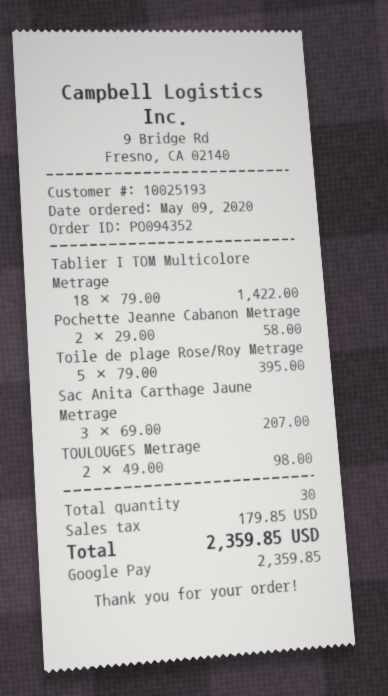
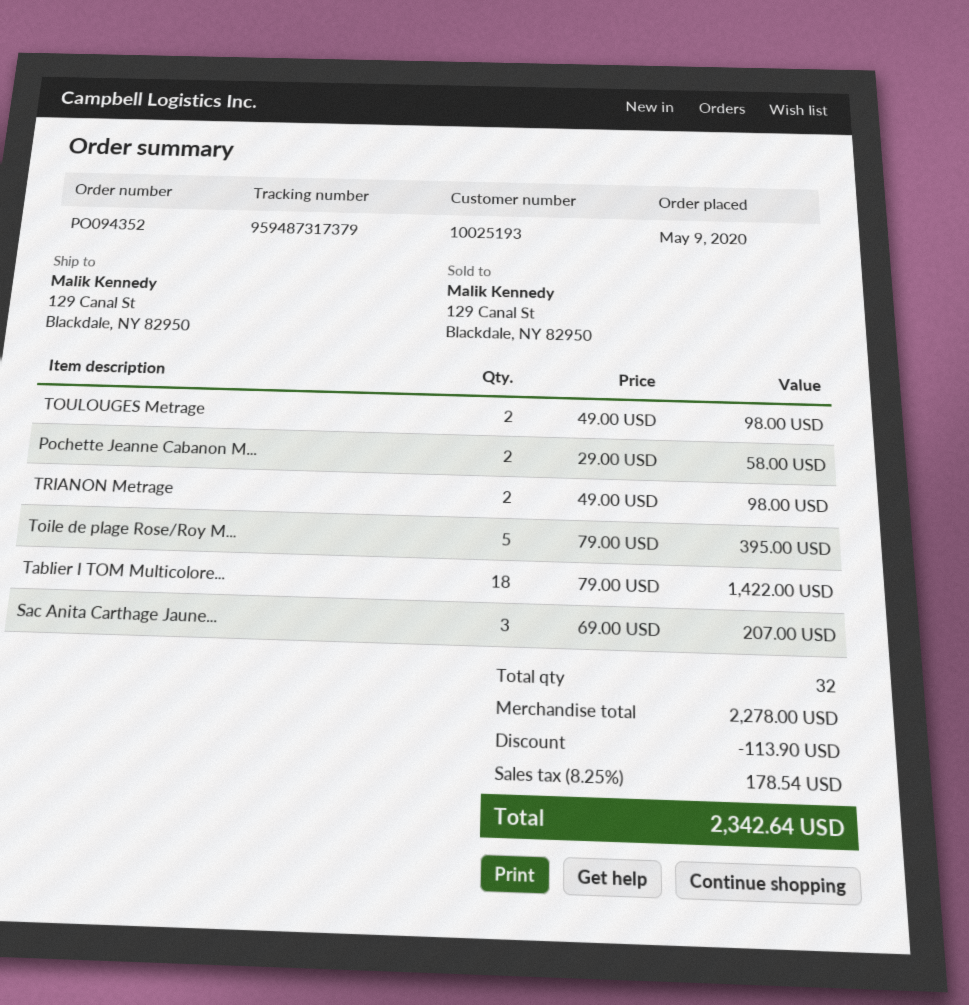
TRIANON Metrage: none -> 2 x 49.00 = 98.00
total quantity: 30 -> 32
discount: none -> 113.90
tax: 179.85 -> 178.54
total: 2359.85 -> 2342.64

